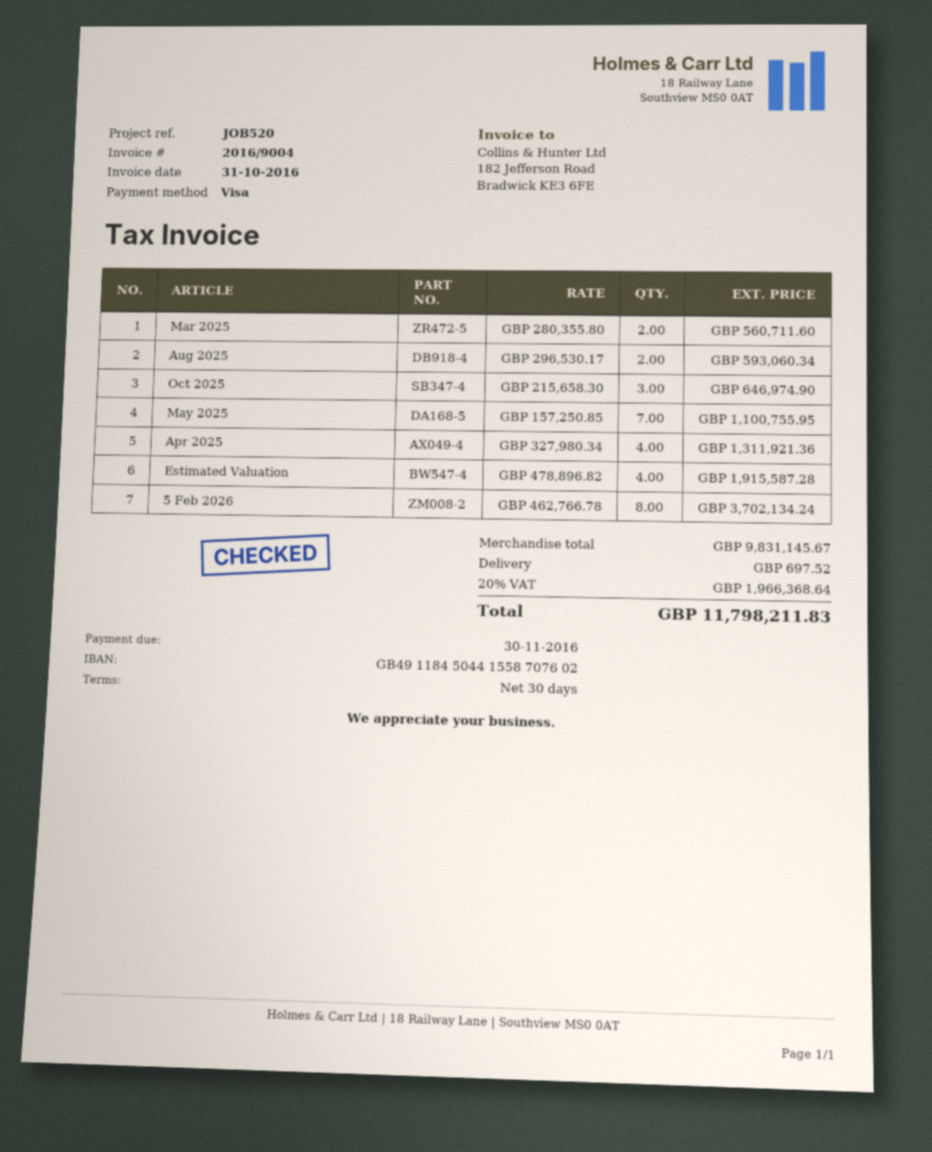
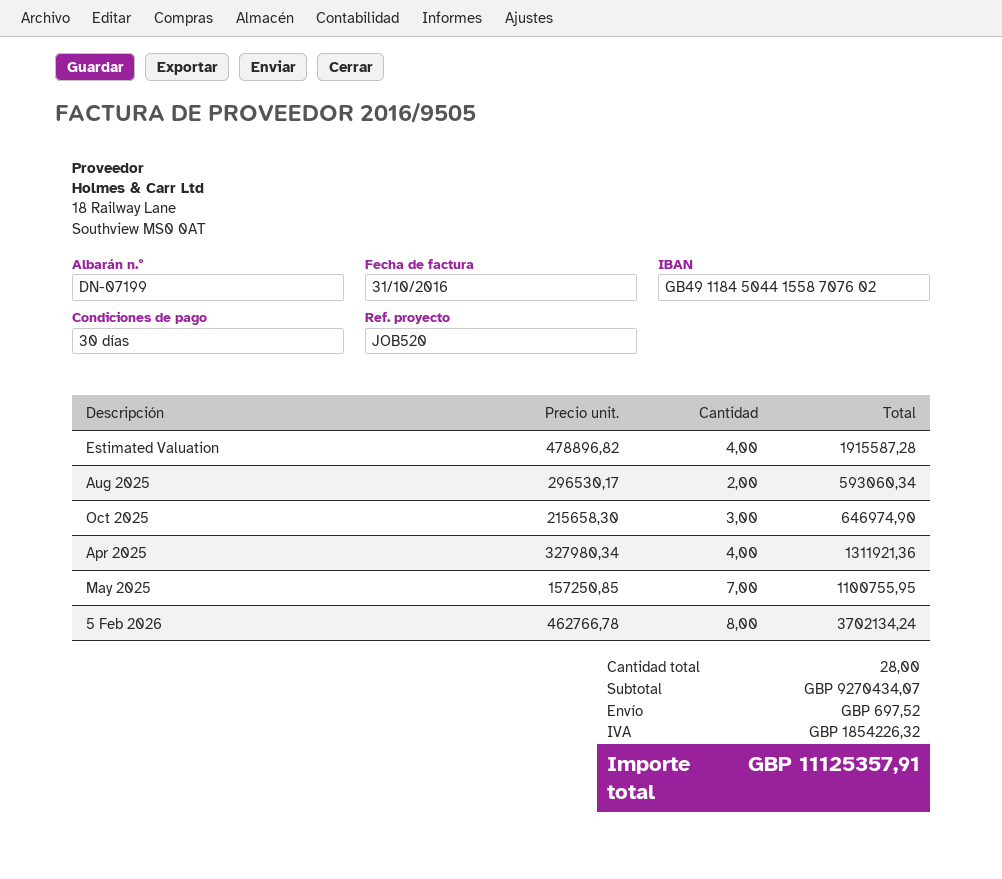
invoice number: 2016/9004 -> 2016/9505
Mar 2025: 2 x 280355.80 = 560711.60 -> none
subtotal: 9831145.67 -> 9270434.07
tax: 1966368.64 -> 1854226.32
total: 11798211.83 -> 11125357.91

